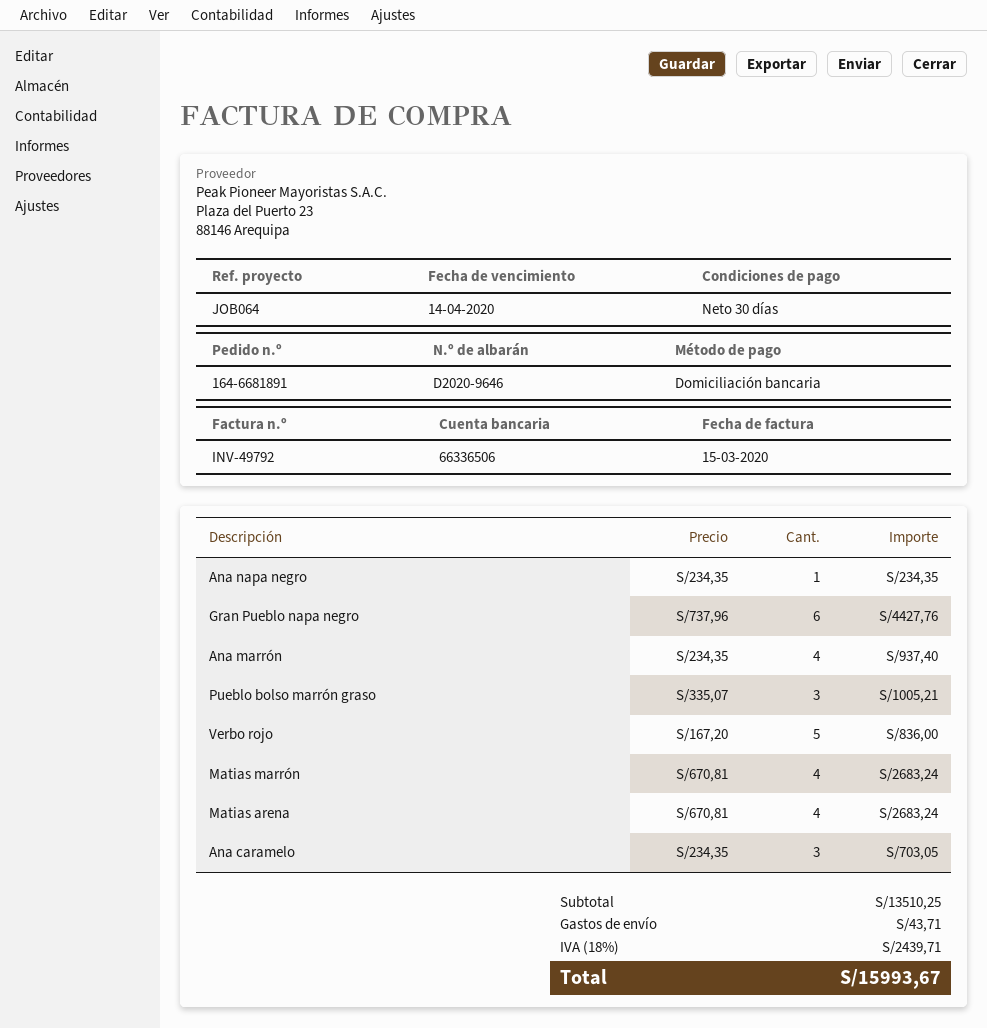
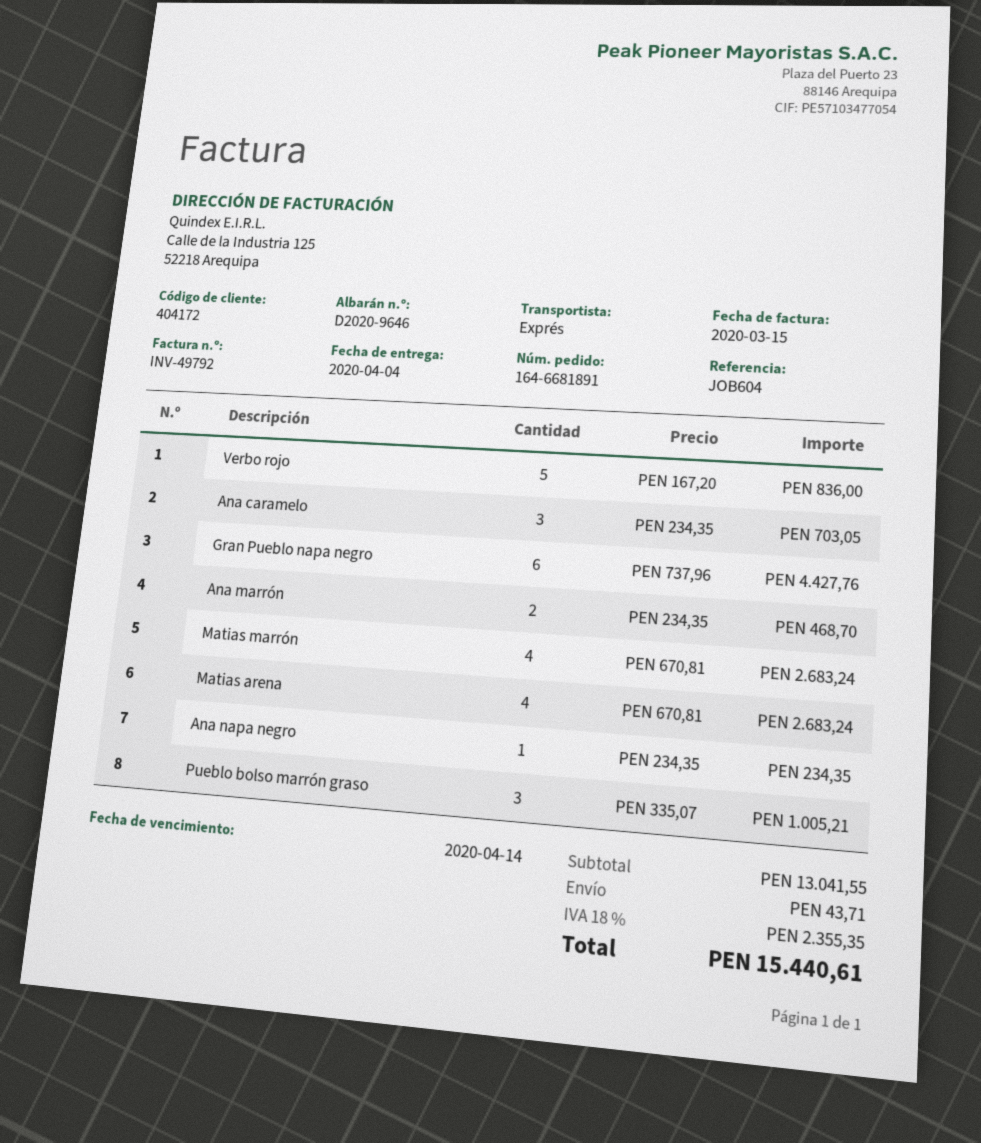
reference: JOB064 -> JOB604
Ana marrón: 4 x 234.35 = 937.40 -> 2 x 234.35 = 468.70
subtotal: 13510.25 -> 13041.55
tax: 18% = 2439.71 -> 18% = 2355.35
total: 15993.67 -> 15440.61

